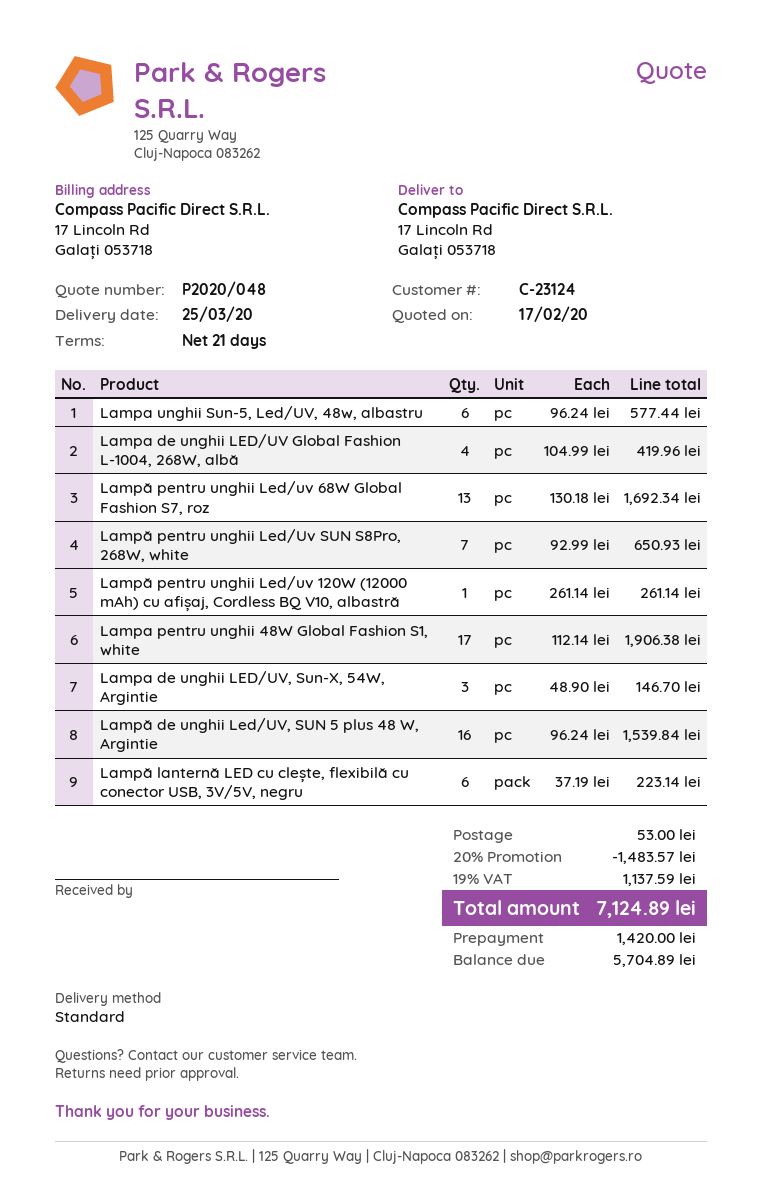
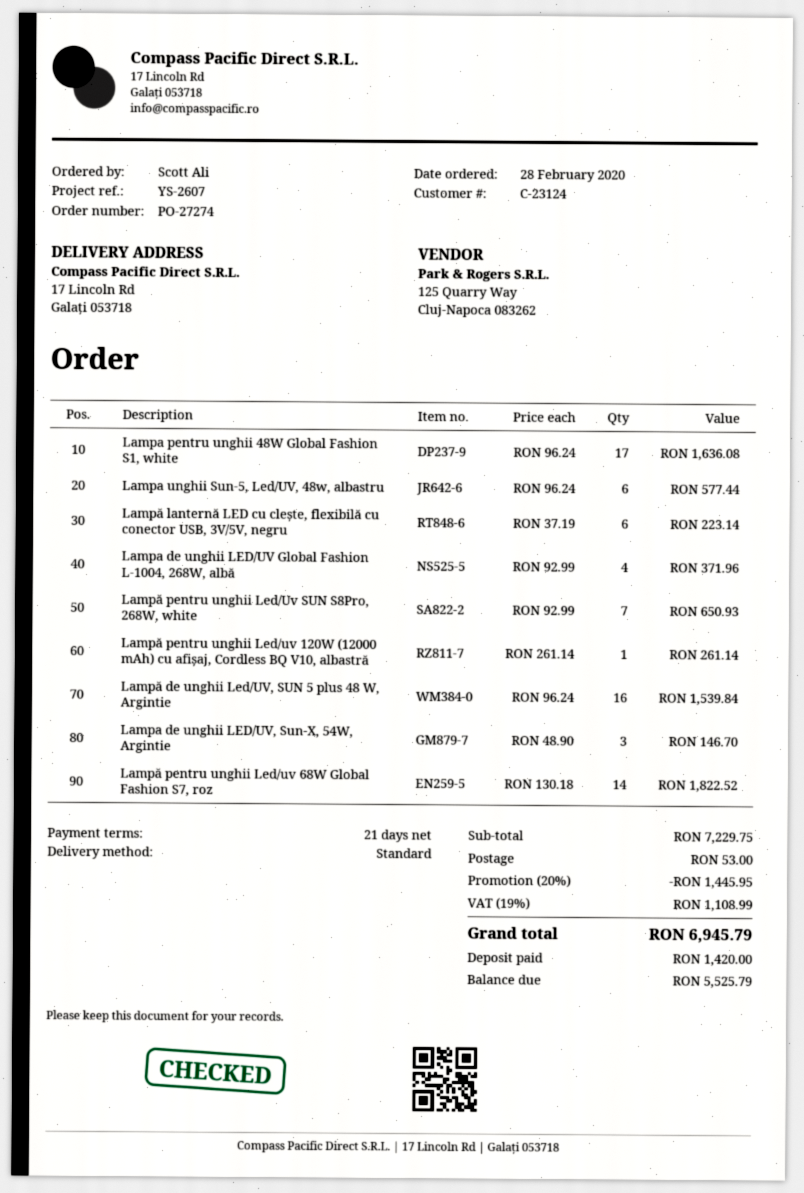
Lampa de unghii LED/UV Global Fashion L-1004, 268W, albă: 4 x 104.99 = 419.96 -> 4 x 92.99 = 371.96
Lampă pentru unghii Led/uv 68W Global Fashion S7, roz: 13 x 130.18 = 1692.34 -> 14 x 130.18 = 1822.52
Lampa pentru unghii 48W Global Fashion S1, white: 17 x 112.14 = 1906.38 -> 17 x 96.24 = 1636.08
discount: 20% = 1483.57 -> 20% = 1445.95
tax: 19% = 1137.59 -> 19% = 1108.99
total: 7124.89 -> 6945.79
balance: 5704.89 -> 5525.79

